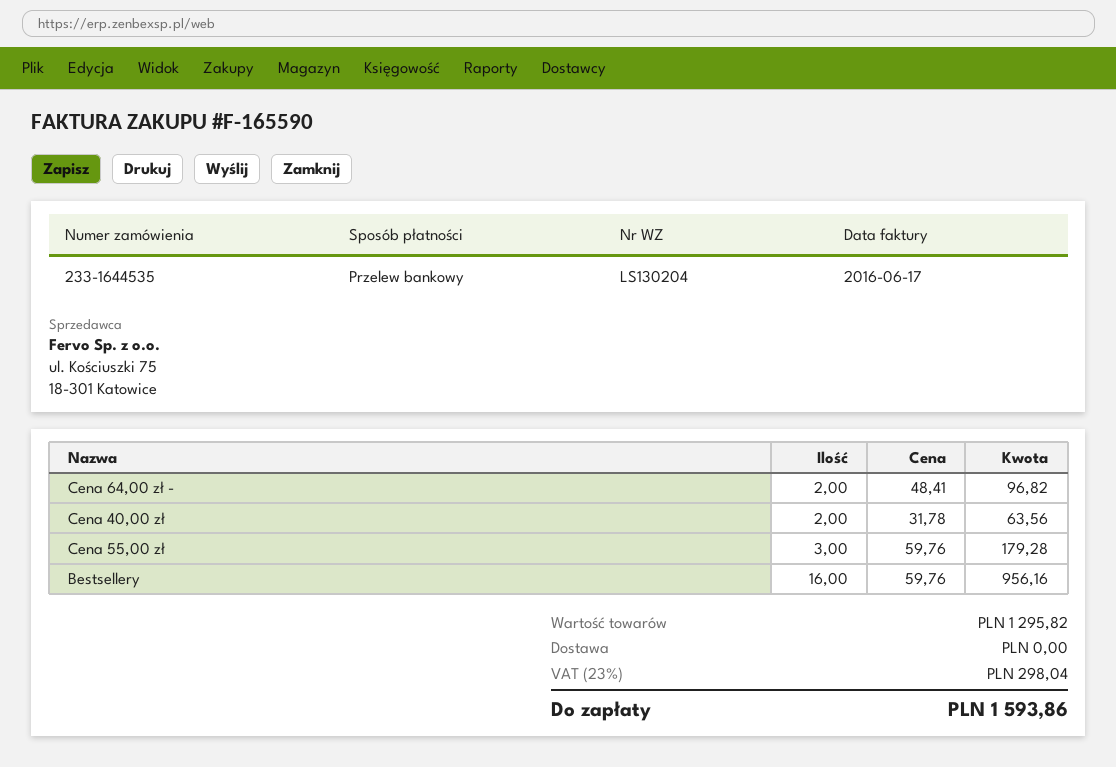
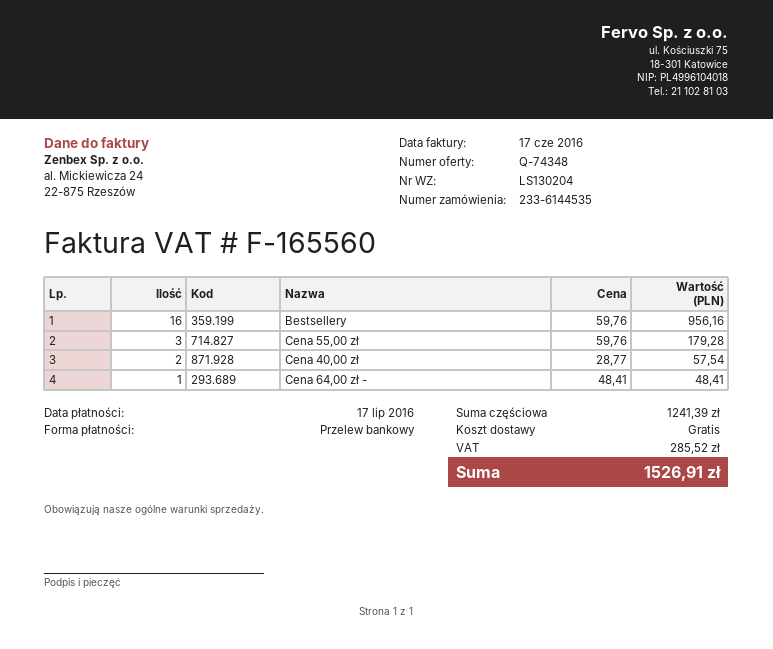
order number: 233-1644535 -> 233-6144535
invoice number: F-165590 -> F-165560
Cena 64,00 zł -: 2 x 48.41 = 96.82 -> 1 x 48.41 = 48.41
Cena 40,00 zł: 2 x 31.78 = 63.56 -> 2 x 28.77 = 57.54
subtotal: 1295.82 -> 1241.39
tax: 298.04 -> 285.52
total: 1593.86 -> 1526.91

